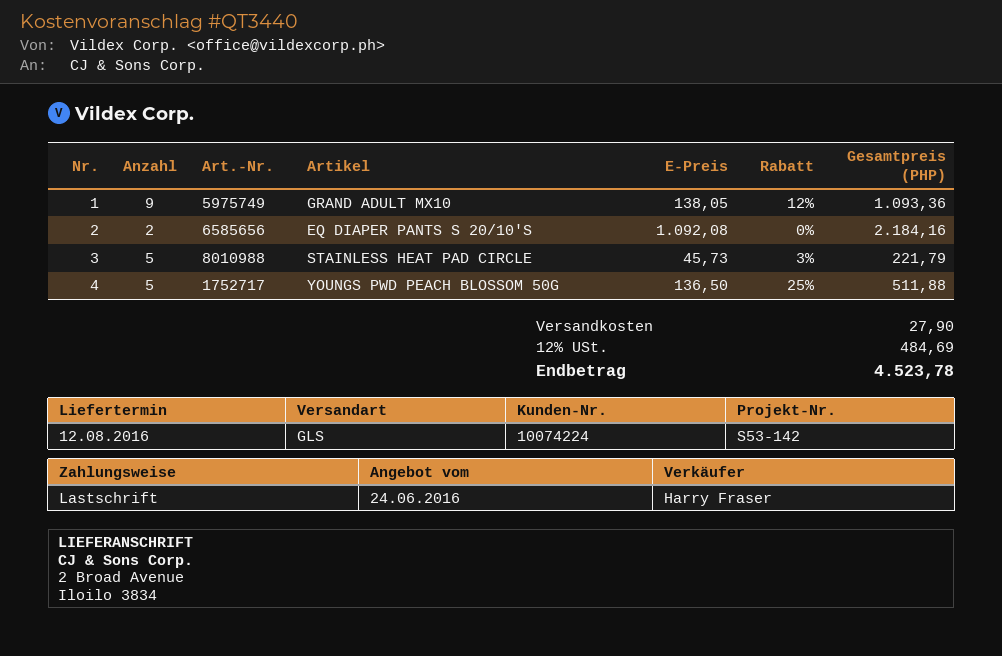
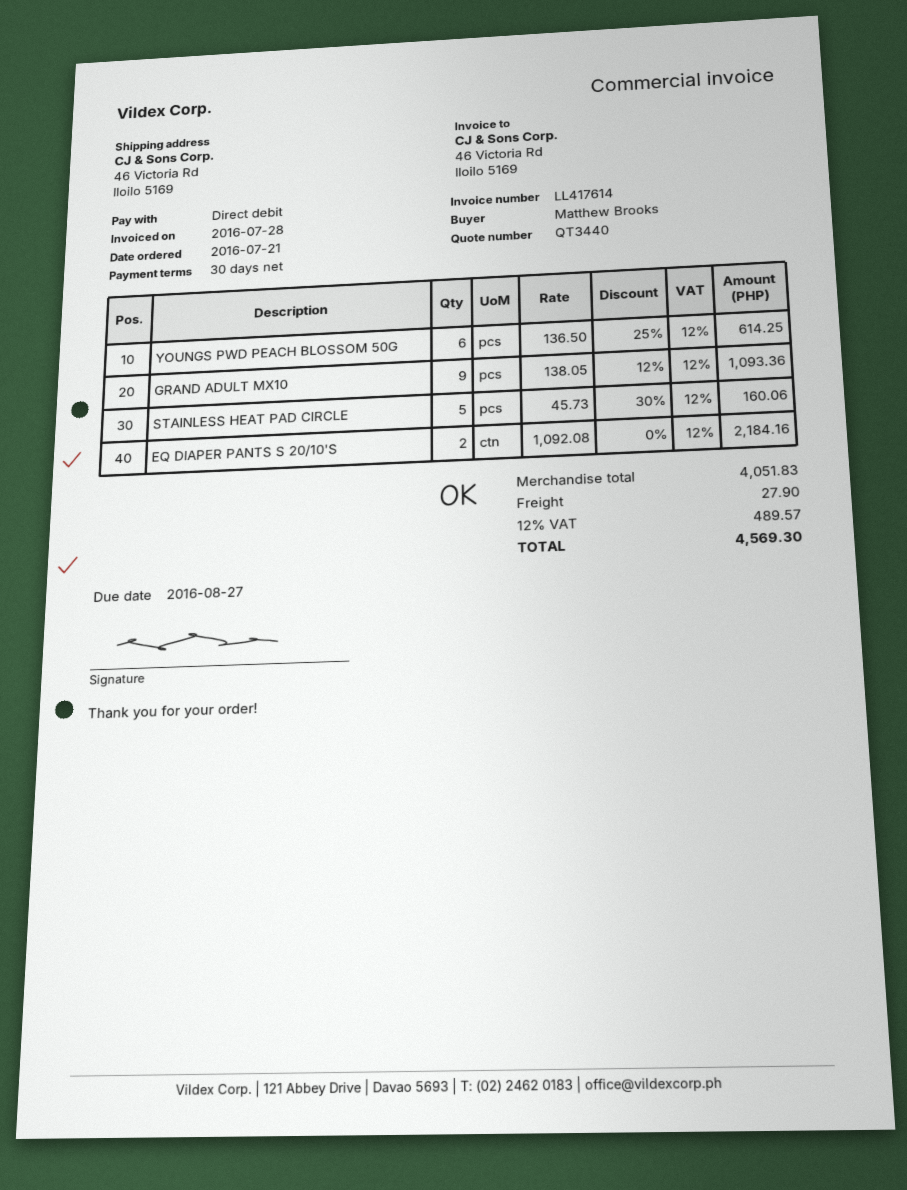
ship to: 2 Broad Avenue, Iloilo 3834 -> 46 Victoria Rd, Iloilo 5169
STAINLESS HEAT PAD CIRCLE: 5 x 45.73 - 3% = 221.79 -> 5 x 45.73 - 30% = 160.06
YOUNGS PWD PEACH BLOSSOM 50G: 5 x 136.50 - 25% = 511.88 -> 6 x 136.50 - 25% = 614.25
tax: 12% = 484.69 -> 12% = 489.57
total: 4523.78 -> 4569.30

